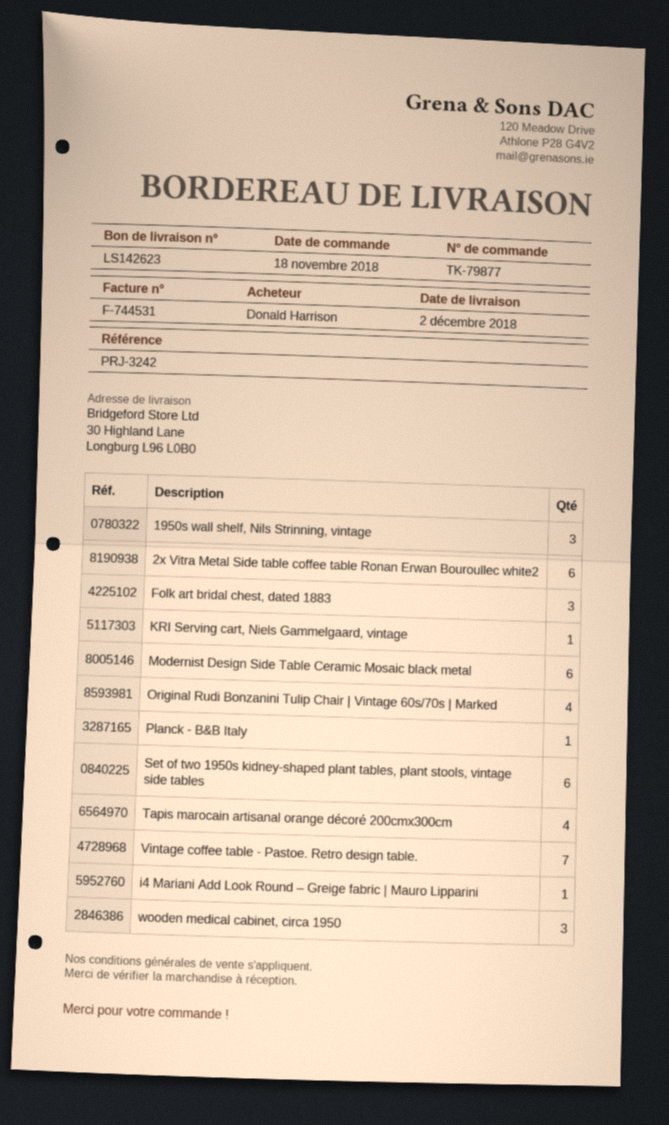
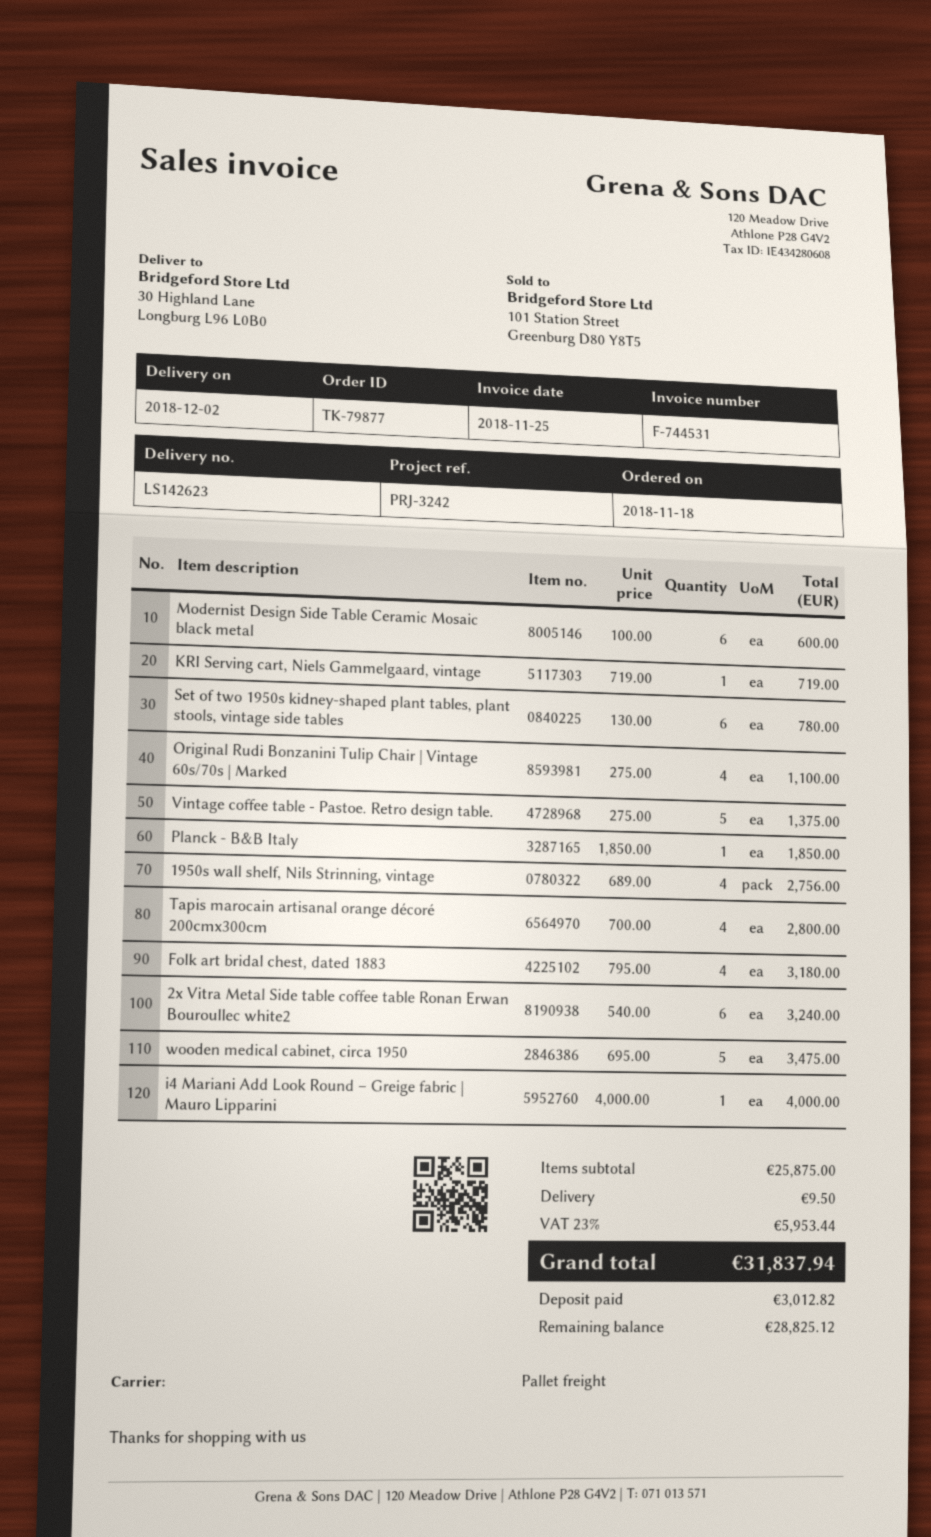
1950s wall shelf, Nils Strinning, vintage: 3 -> 4
Folk art bridal chest, dated 1883: 3 -> 4
Vintage coffee table - Pastoe. Retro design table.: 7 -> 5
wooden medical cabinet, circa 1950: 3 -> 5

